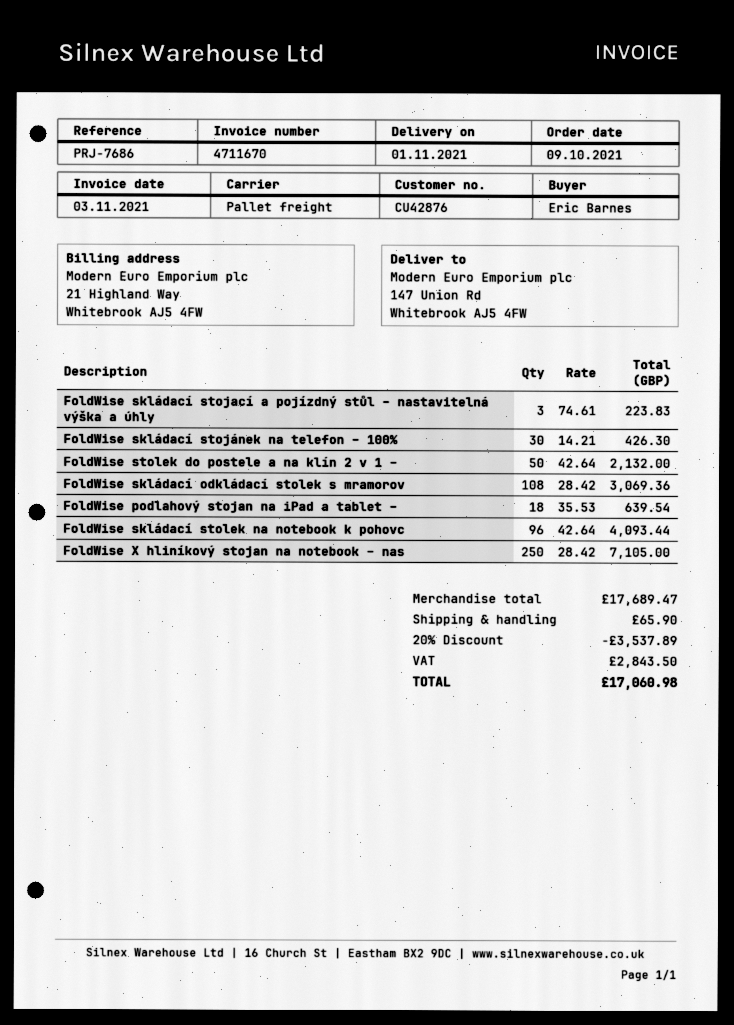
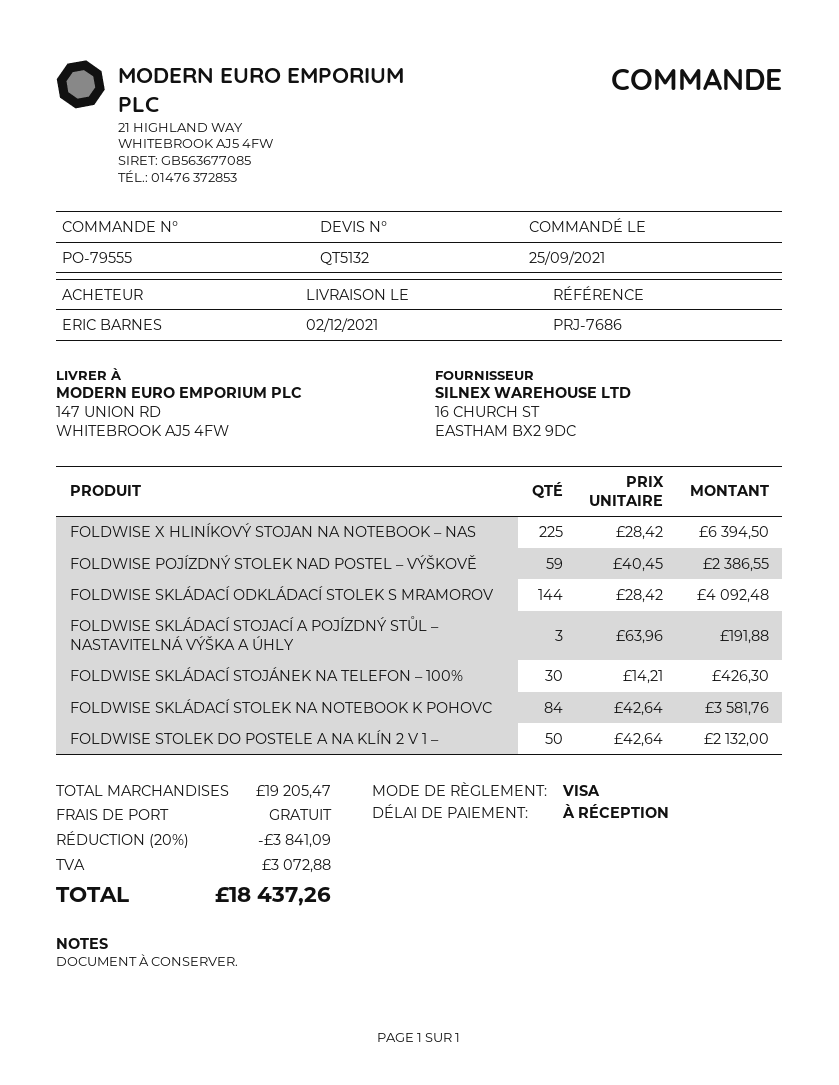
order date: 2021-10-09 -> 2021-09-25
delivery date: 2021-11-01 -> 2021-12-02
FoldWise skládací stojací a pojízdný stůl – nastavitelná výška a úhly: 3 x 74.61 = 223.83 -> 3 x 63.96 = 191.88
FoldWise skládací odkládací stolek s mramorov: 108 x 28.42 = 3069.36 -> 144 x 28.42 = 4092.48
FoldWise podlahový stojan na iPad a tablet –: 18 x 35.53 = 639.54 -> none
FoldWise skládací stolek na notebook k pohovc: 96 x 42.64 = 4093.44 -> 84 x 42.64 = 3581.76
FoldWise X hliníkový stojan na notebook – nas: 250 x 28.42 = 7105.00 -> 225 x 28.42 = 6394.50
FOLDWISE POJÍZDNÝ STOLEK NAD POSTEL – VÝŠKOVĚ: none -> 59 x 40.45 = 2386.55
subtotal: 17689.47 -> 19205.47
discount: 20% = 3537.89 -> 20% = 3841.09
shipping: 65.90 -> 0.00
tax: 2843.50 -> 3072.88
total: 17060.98 -> 18437.26

